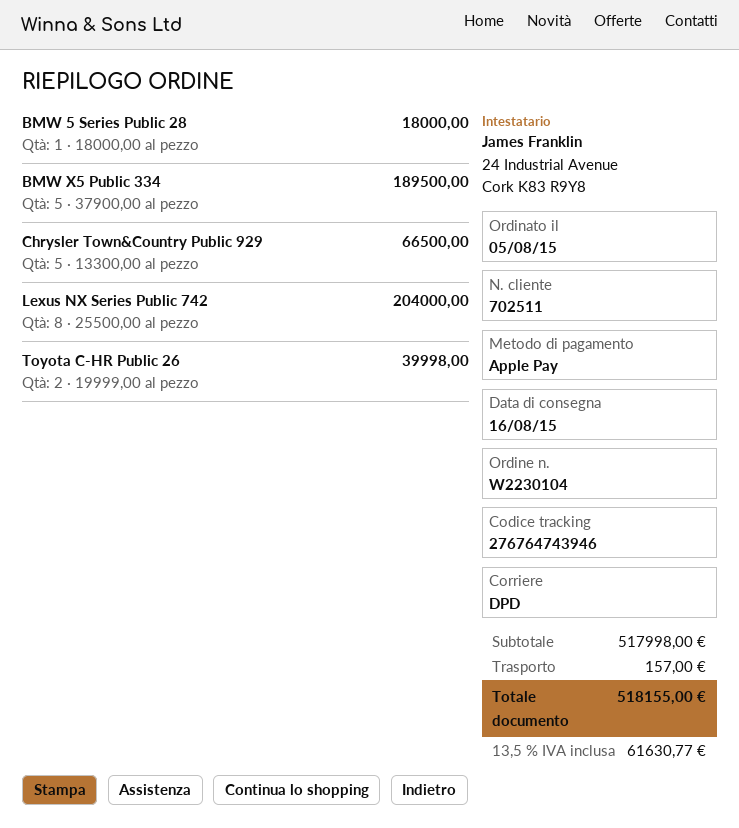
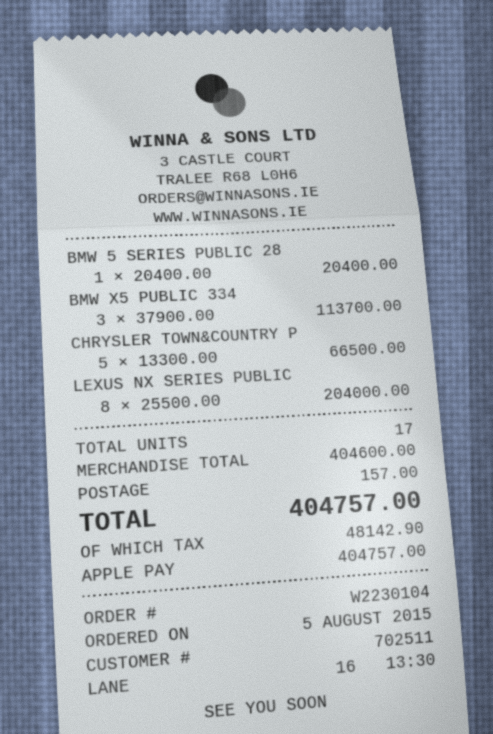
BMW 5 Series Public 28: 1 x 18000.00 = 18000.00 -> 1 x 20400.00 = 20400.00
BMW X5 Public 334: 5 x 37900.00 = 189500.00 -> 3 x 37900.00 = 113700.00
Toyota C-HR Public 26: 2 x 19999.00 = 39998.00 -> none
subtotal: 517998.00 -> 404600.00
tax: 61630.77 -> 48142.90
total: 518155.00 -> 404757.00

